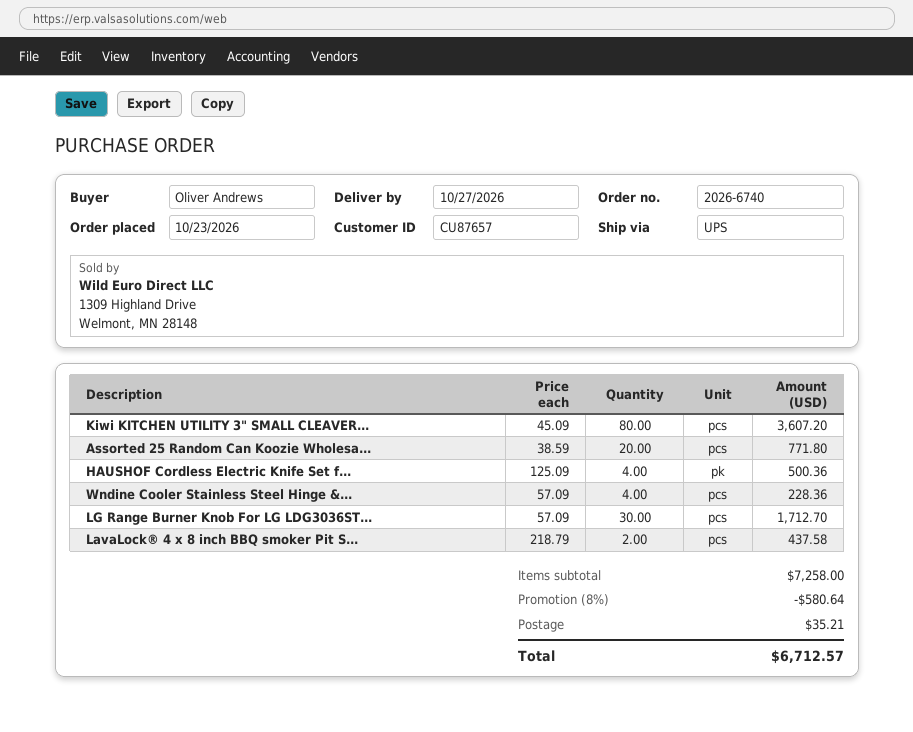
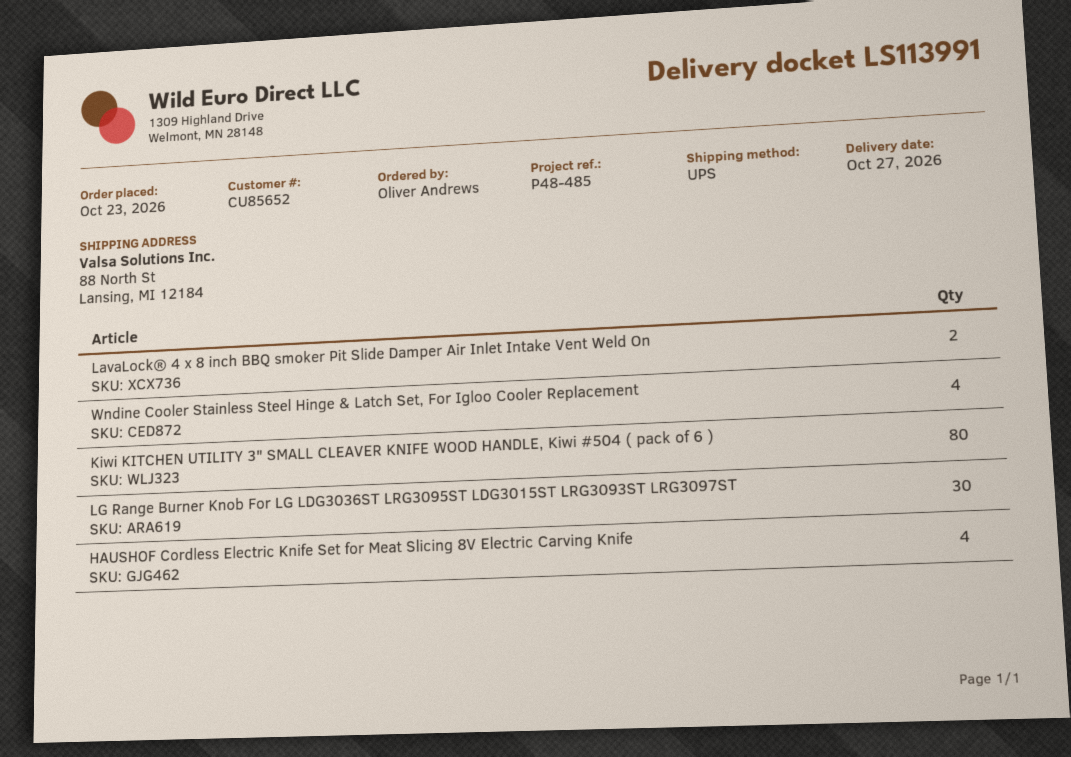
customer number: CU87657 -> CU85652
Assorted 25 Random Can Koozie Wholesa...: 20 -> none

